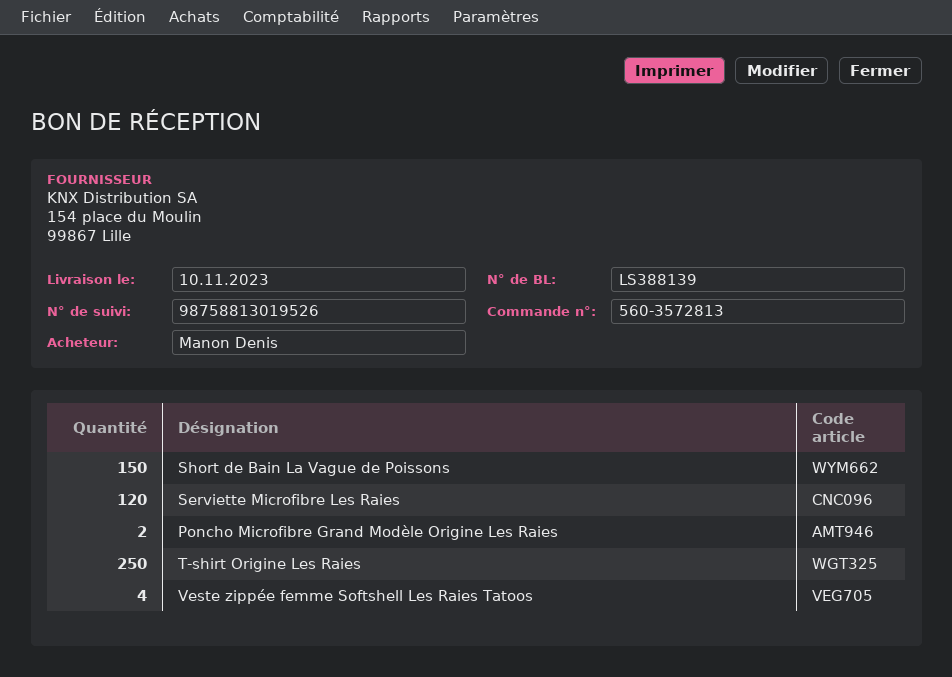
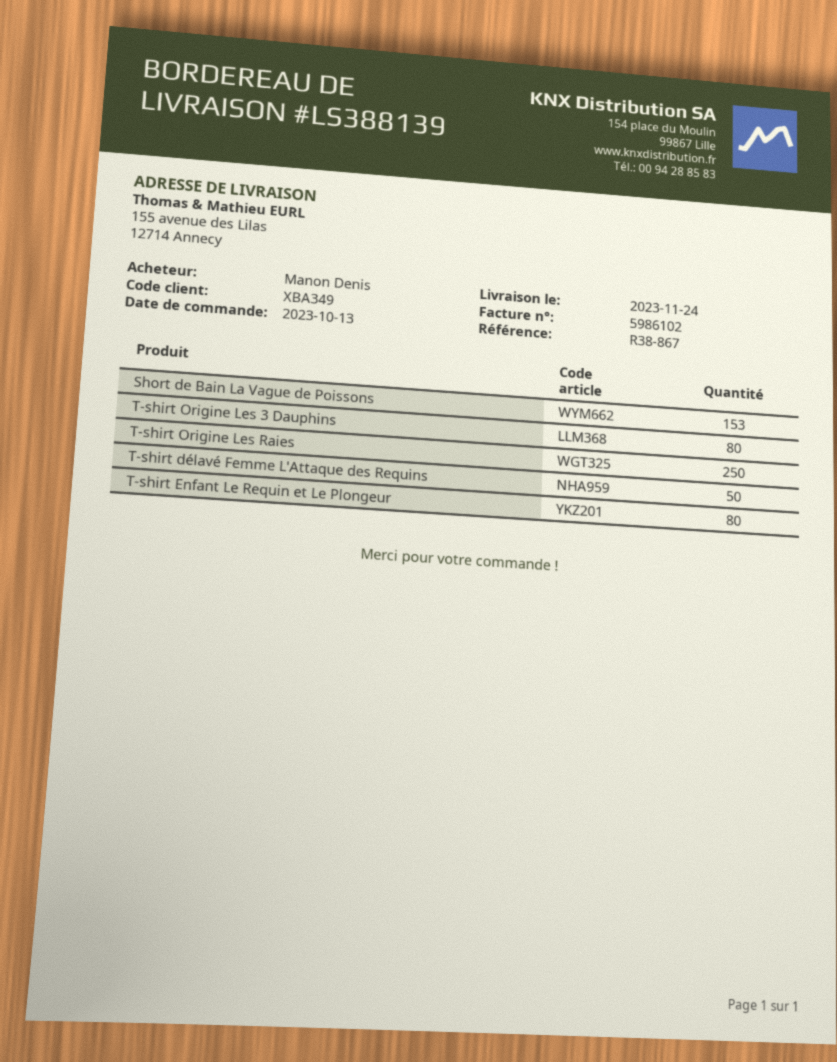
delivery date: 2023-11-10 -> 2023-11-24
Short de Bain La Vague de Poissons: 150 -> 153
Serviette Microfibre Les Raies: 120 -> none
Poncho Microfibre Grand Modèle Origine Les Raies: 2 -> none
Veste zippée femme Softshell Les Raies Tatoos: 4 -> none
T-shirt Origine Les 3 Dauphins: none -> 80
T-shirt délavé Femme L'Attaque des Requins: none -> 50
T-shirt Enfant Le Requin et Le Plongeur: none -> 80

